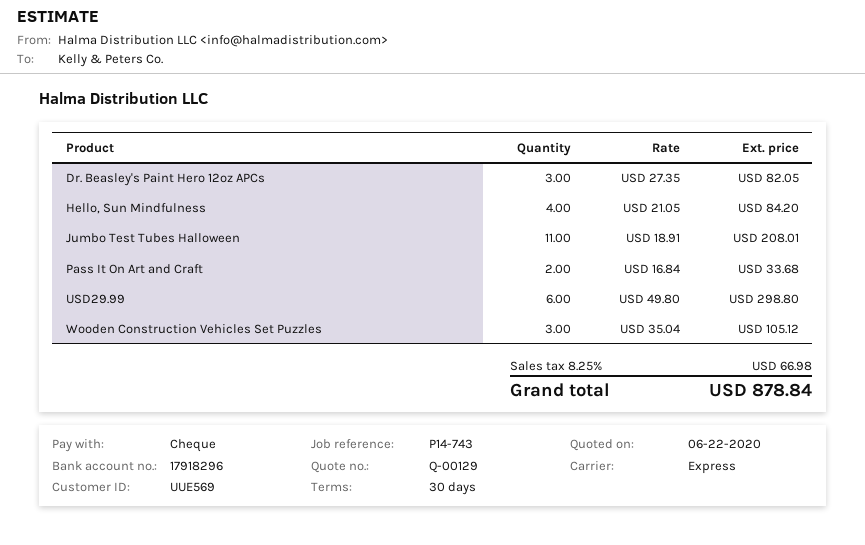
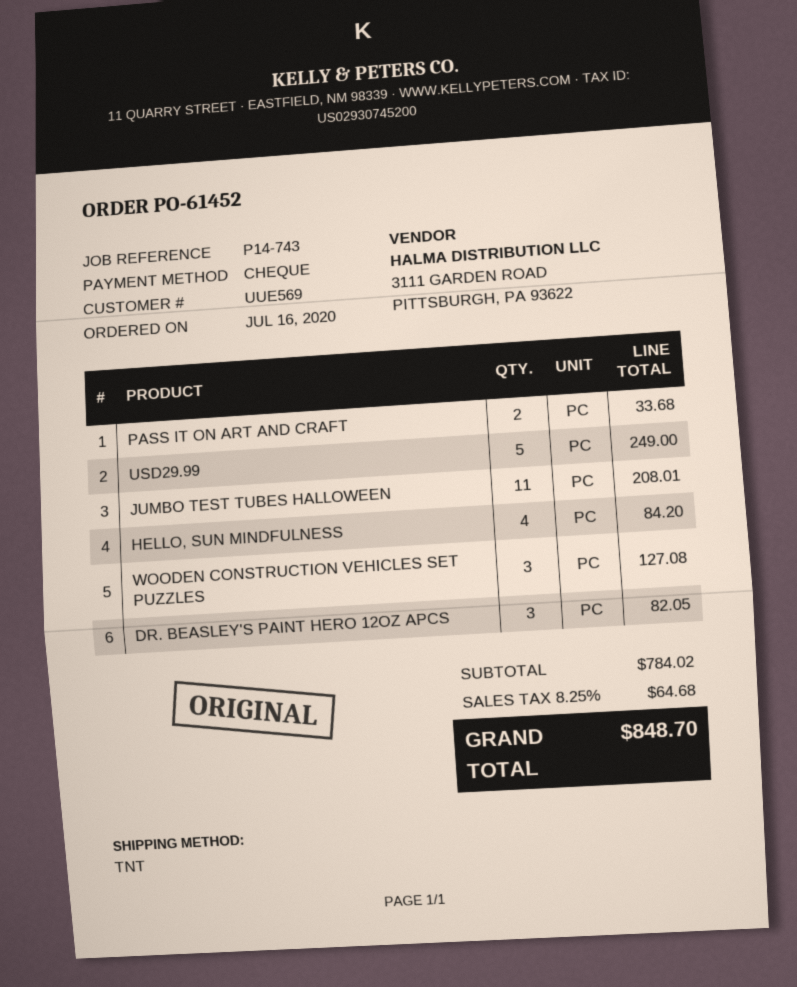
shipping method: express -> TNT
USD29.99: 6 for 298.80 -> 5 for 249.00
Wooden Construction Vehicles Set Puzzles: 3 for 105.12 -> 3 for 127.08
tax: 8.25% = 66.98 -> 8.25% = 64.68
total: 878.84 -> 848.70

